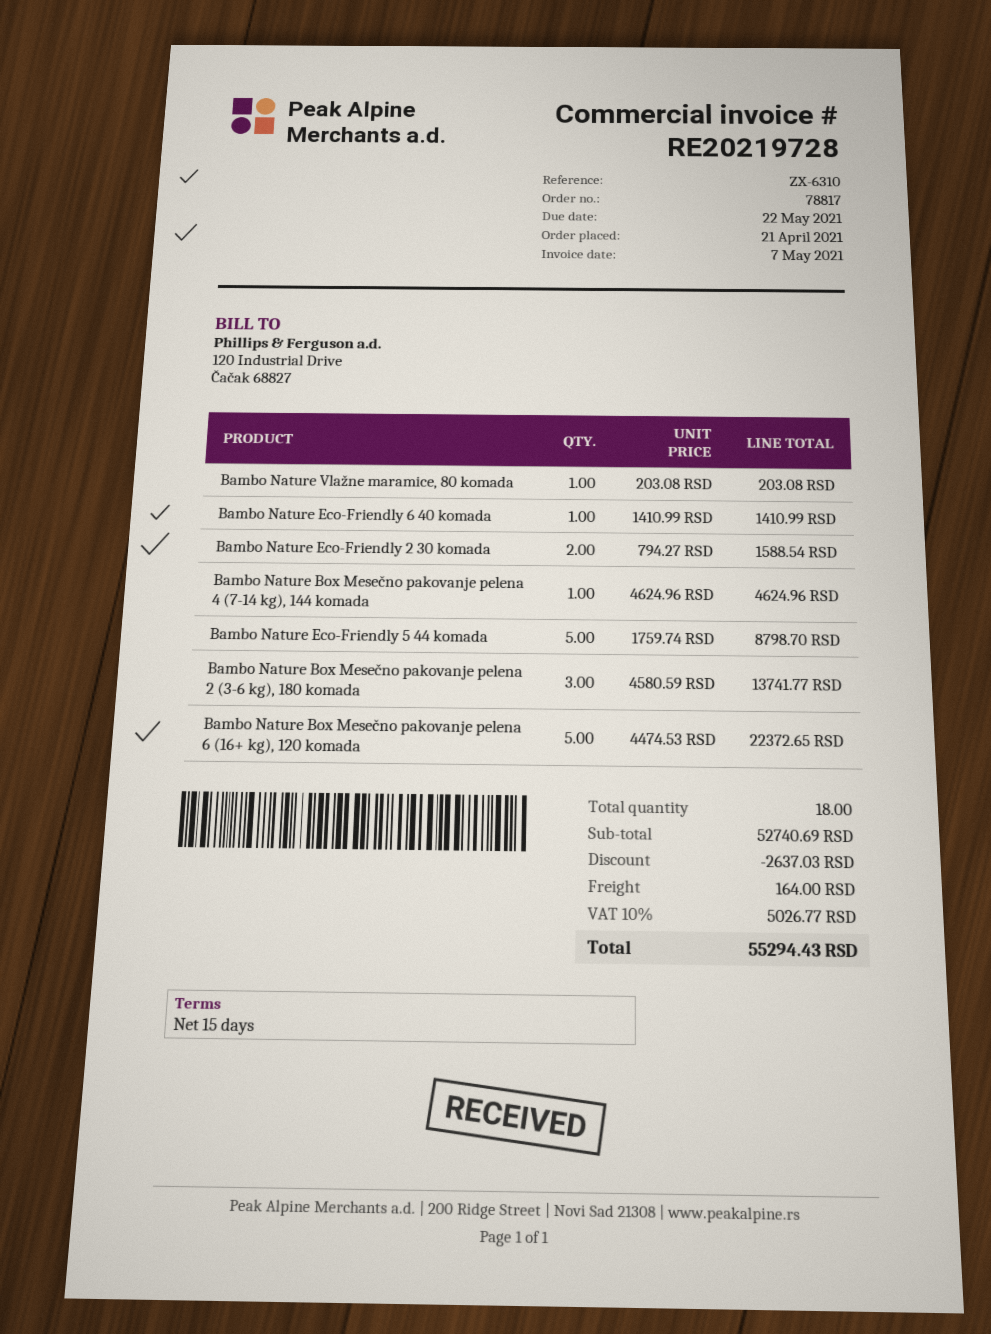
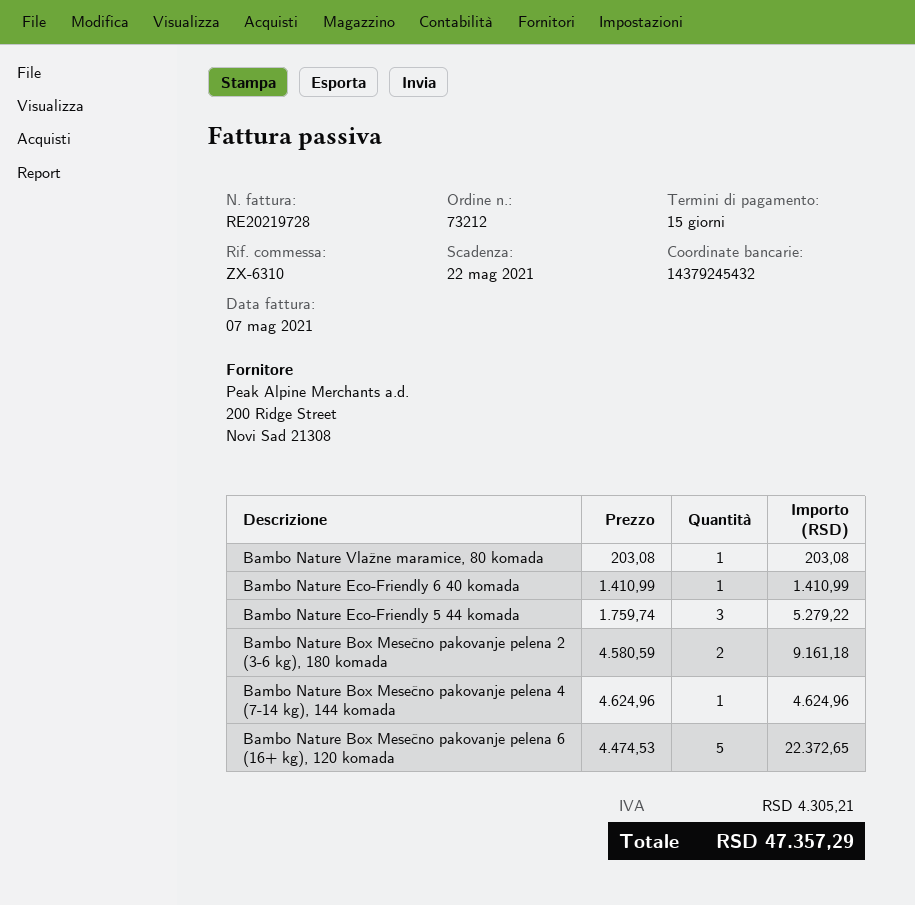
order number: 78817 -> 73212
Bambo Nature Eco-Friendly 2 30 komada: 2 x 794.27 = 1588.54 -> none
Bambo Nature Eco-Friendly 5 44 komada: 5 x 1759.74 = 8798.70 -> 3 x 1759.74 = 5279.22
Bambo Nature Box Mesečno pakovanje pelena 2 (3-6 kg), 180 komada: 3 x 4580.59 = 13741.77 -> 2 x 4580.59 = 9161.18
discount: 2637.03 -> none
shipping: 164.00 -> none
tax: 5026.77 -> 4305.21
total: 55294.43 -> 47357.29

